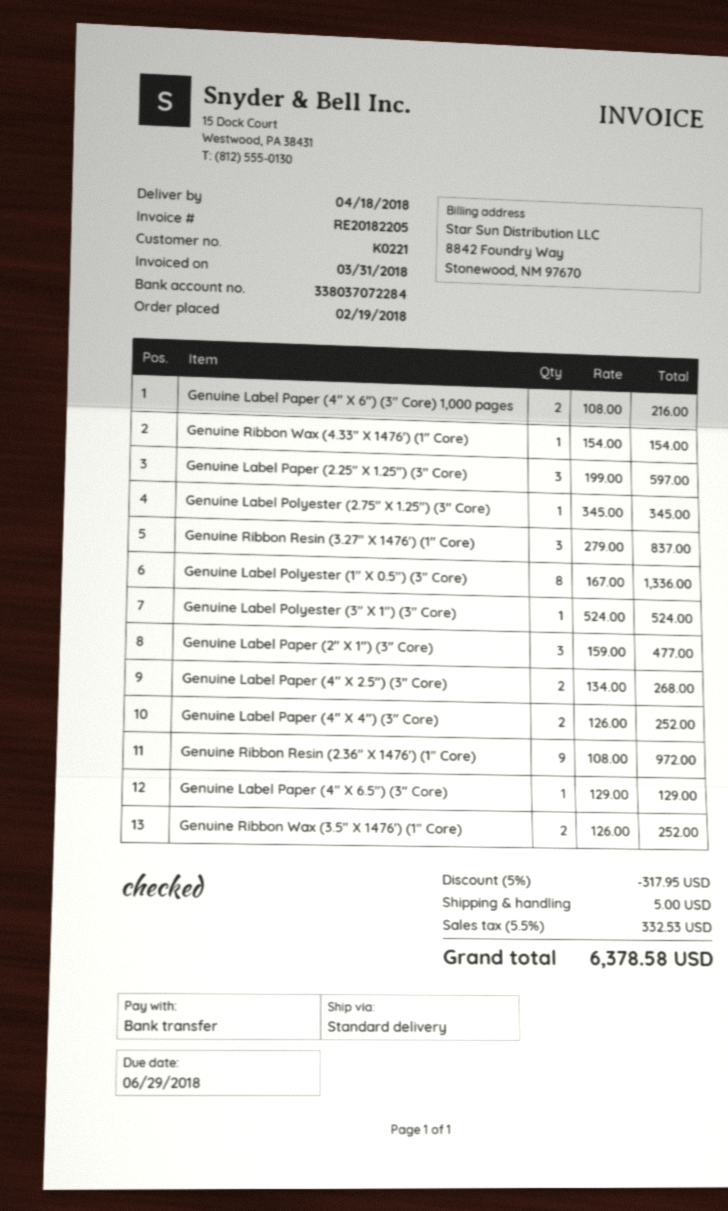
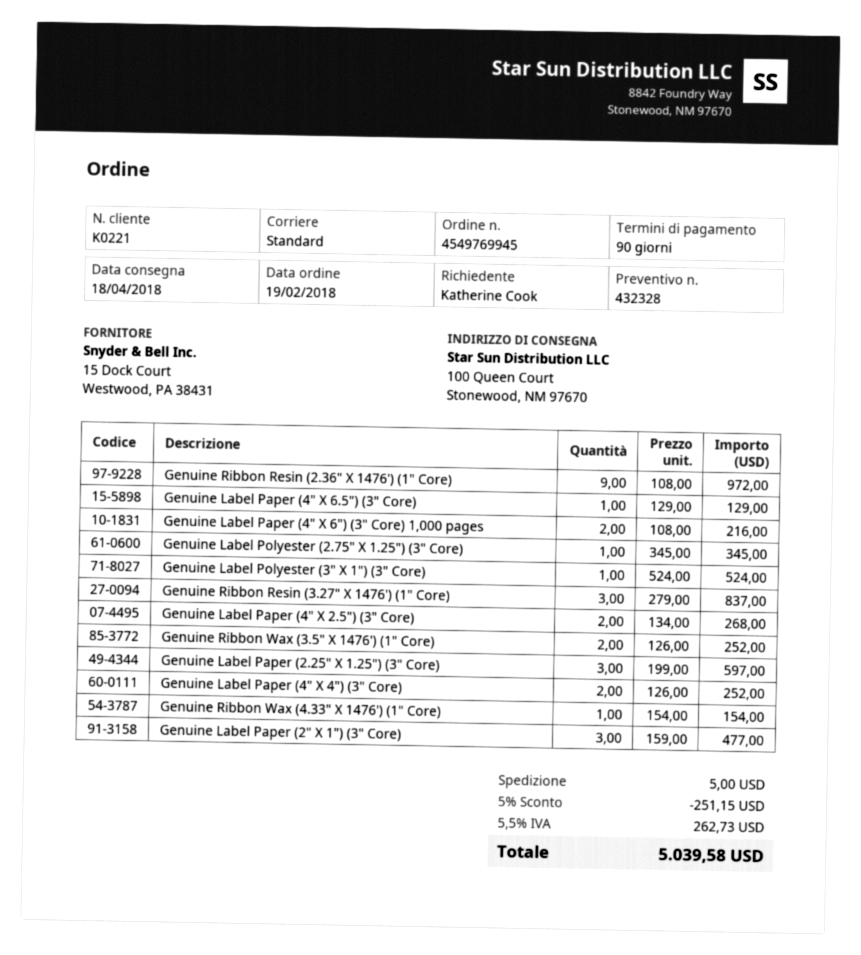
Genuine Label Polyester (1" X 0.5") (3" Core): 8 x 167.00 = 1336.00 -> none
discount: 5% = 317.95 -> 5% = 251.15
tax: 5.5% = 332.53 -> 5.5% = 262.73
total: 6378.58 -> 5039.58

